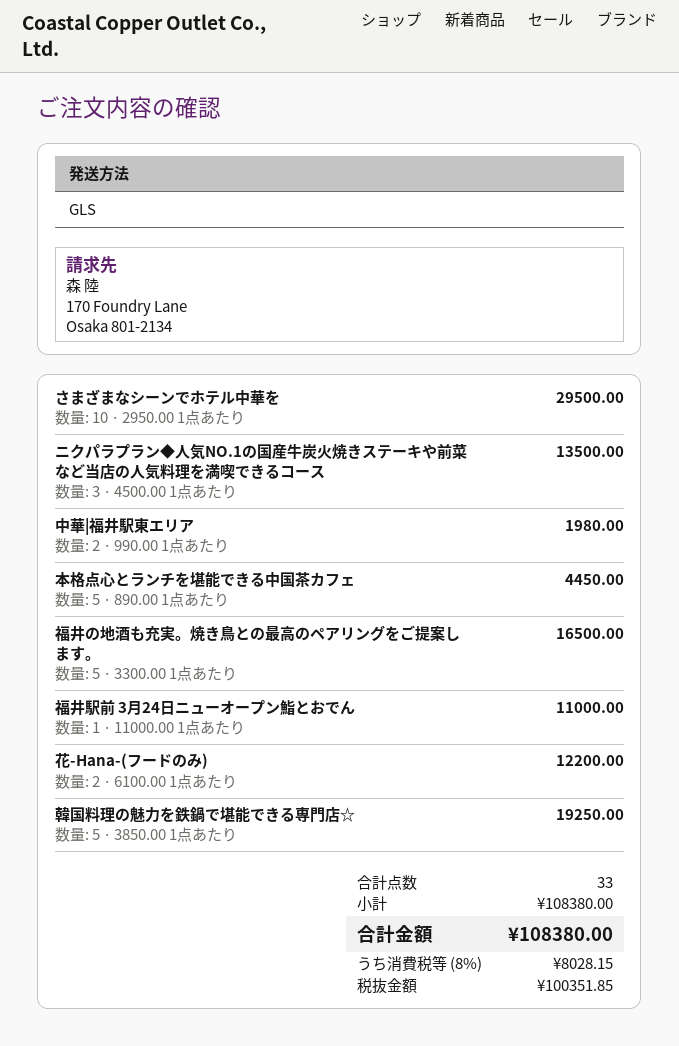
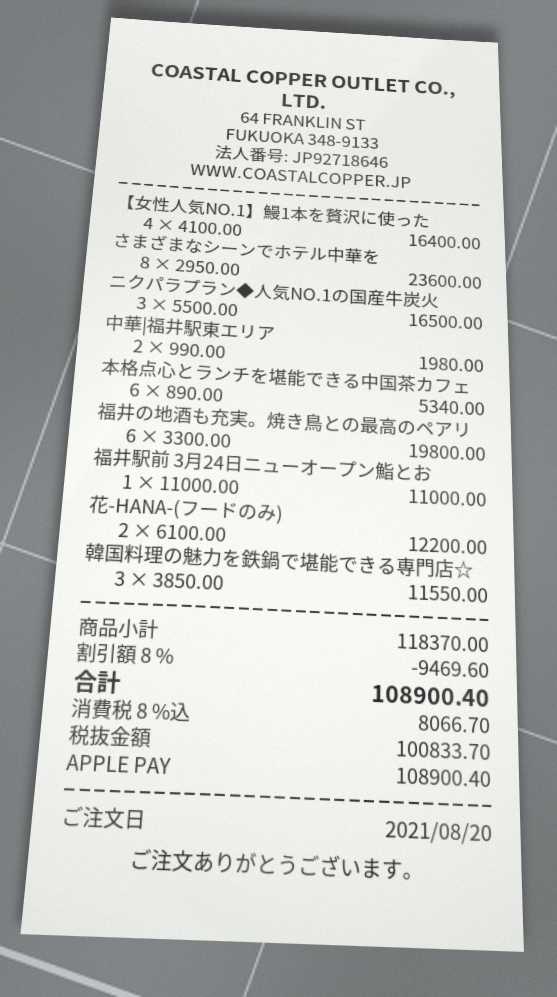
さまざまなシーンでホテル中華を: 10 x 2950.00 = 29500.00 -> 8 x 2950.00 = 23600.00
ニクパラプラン◆人気NO.1の国産牛炭火焼きステーキや前菜など当店の人気料理を満喫できるコース: 3 x 4500.00 = 13500.00 -> 3 x 5500.00 = 16500.00
本格点心とランチを堪能できる中国茶カフェ: 5 x 890.00 = 4450.00 -> 6 x 890.00 = 5340.00
福井の地酒も充実。焼き鳥との最高のペアリングをご提案します。: 5 x 3300.00 = 16500.00 -> 6 x 3300.00 = 19800.00
韓国料理の魅力を鉄鍋で堪能できる専門店☆: 5 x 3850.00 = 19250.00 -> 3 x 3850.00 = 11550.00
【女性人気NO.1】鰻1本を贅沢に使った: none -> 4 x 4100.00 = 16400.00
subtotal: 108380.00 -> 118370.00
discount: none -> 8% = 9469.60
net: 100351.85 -> 100833.70
tax: 8% = 8028.15 -> 8% = 8066.70
total: 108380.00 -> 108900.40

